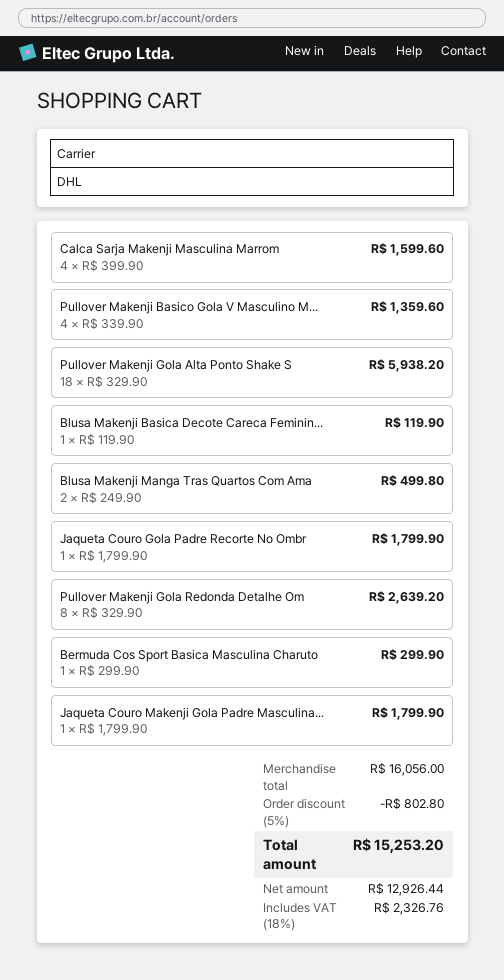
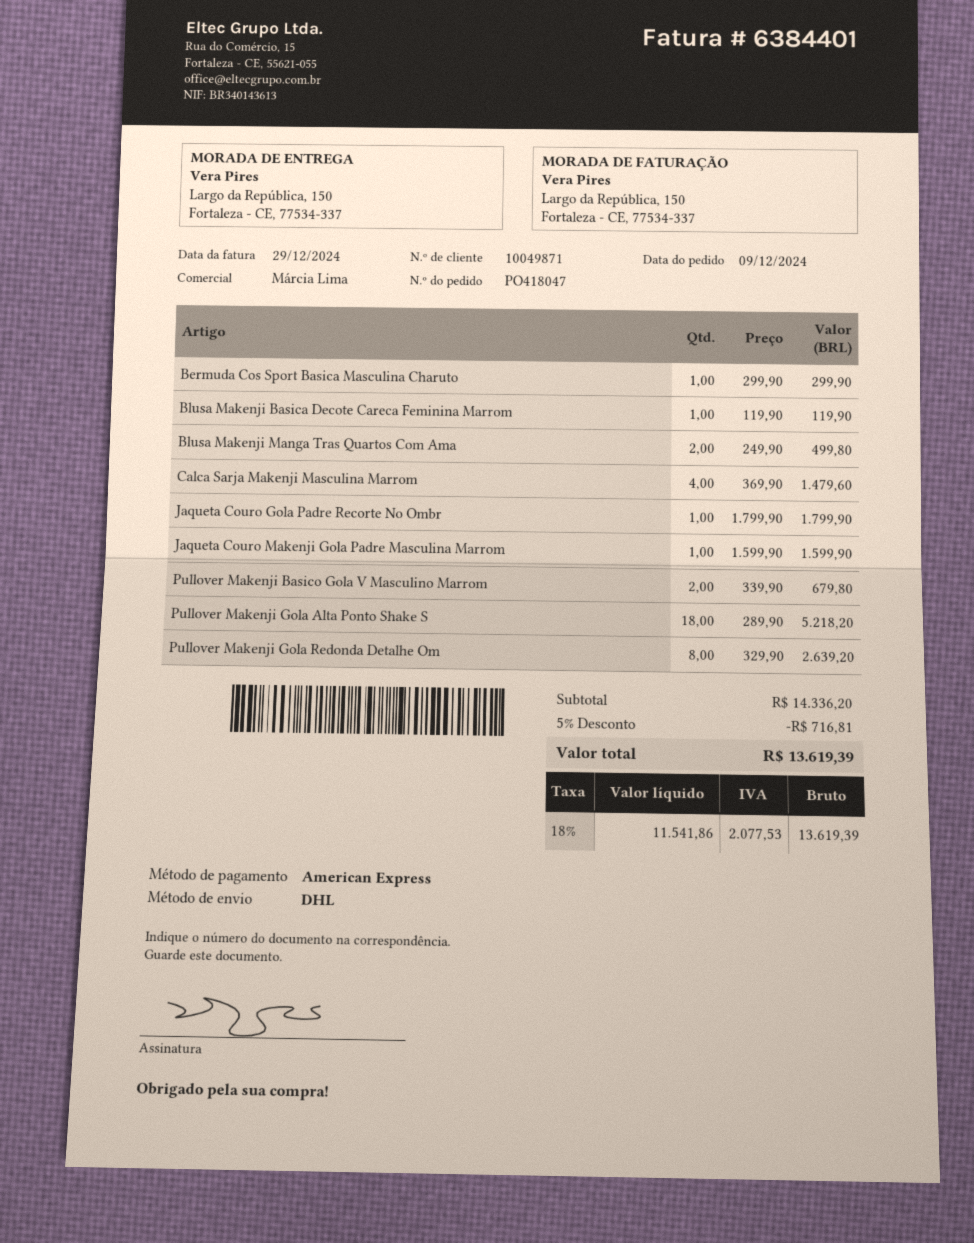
Calca Sarja Makenji Masculina Marrom: 4 x 399.90 = 1599.60 -> 4 x 369.90 = 1479.60
Pullover Makenji Basico Gola V Masculino M...: 4 x 339.90 = 1359.60 -> 2 x 339.90 = 679.80
Pullover Makenji Gola Alta Ponto Shake S: 18 x 329.90 = 5938.20 -> 18 x 289.90 = 5218.20
Jaqueta Couro Makenji Gola Padre Masculina...: 1 x 1799.90 = 1799.90 -> 1 x 1599.90 = 1599.90
subtotal: 16056.00 -> 14336.20
discount: 5% = 802.80 -> 5% = 716.81
net: 12926.44 -> 11541.86
tax: 18% = 2326.76 -> 18% = 2077.53
total: 15253.20 -> 13619.39

